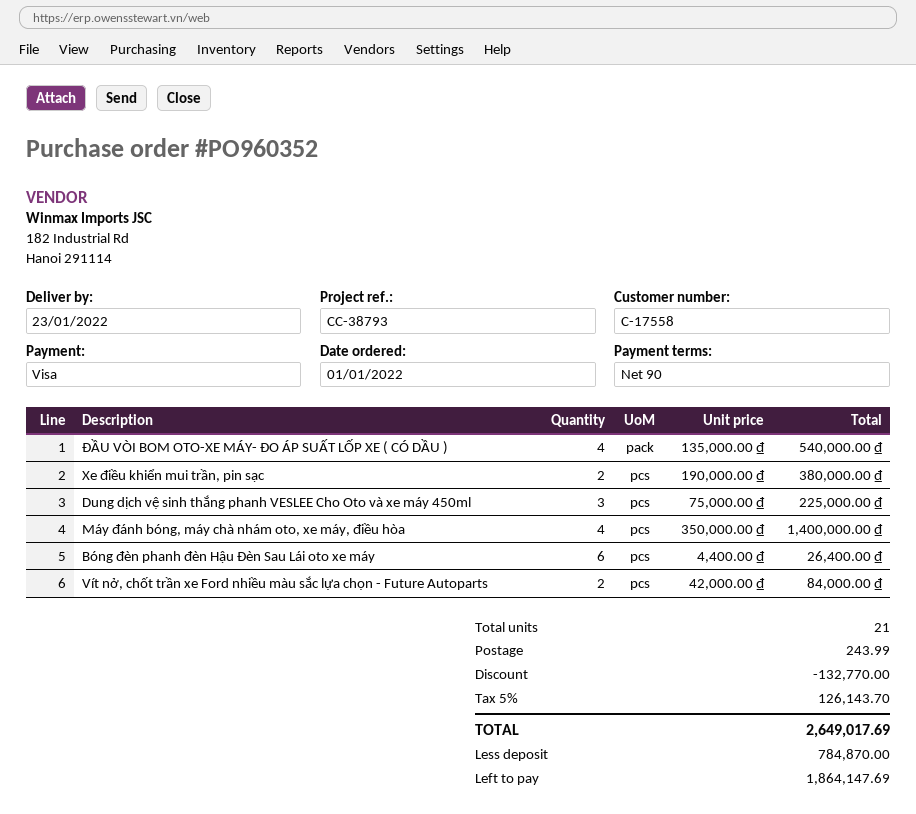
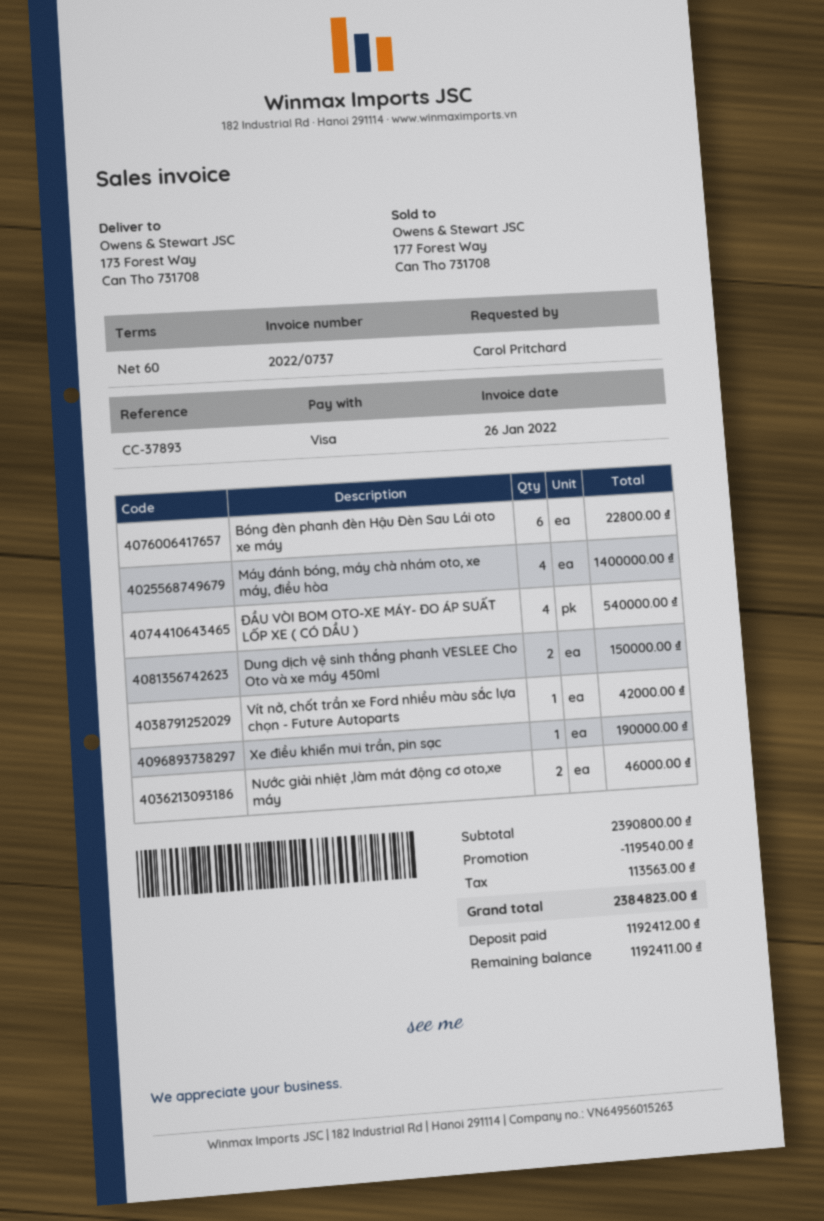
payment terms: 90 days -> 60 days
reference: CC-38793 -> CC-37893
Xe điều khiển mui trần, pin sạc: 2 for 380000.00 -> 1 for 190000.00
Dung dịch vệ sinh thắng phanh VESLEE Cho Oto và xe máy 450ml: 3 for 225000.00 -> 2 for 150000.00
Bóng đèn phanh đèn Hậu Đèn Sau Lái oto xe máy: 6 for 26400.00 -> 6 for 22800.00
Vít nở, chốt trần xe Ford nhiều màu sắc lựa chọn - Future Autoparts: 2 for 84000.00 -> 1 for 42000.00
Nước giải nhiệt ,làm mát động cơ oto,xe máy: none -> 2 for 46000.00
discount: 132770.00 -> 119540.00
shipping: 243.99 -> none
tax: 126143.70 -> 113563.00
total: 2649017.69 -> 2384823.00
deposit: 784870.00 -> 1192412.00
balance: 1864147.69 -> 1192411.00

